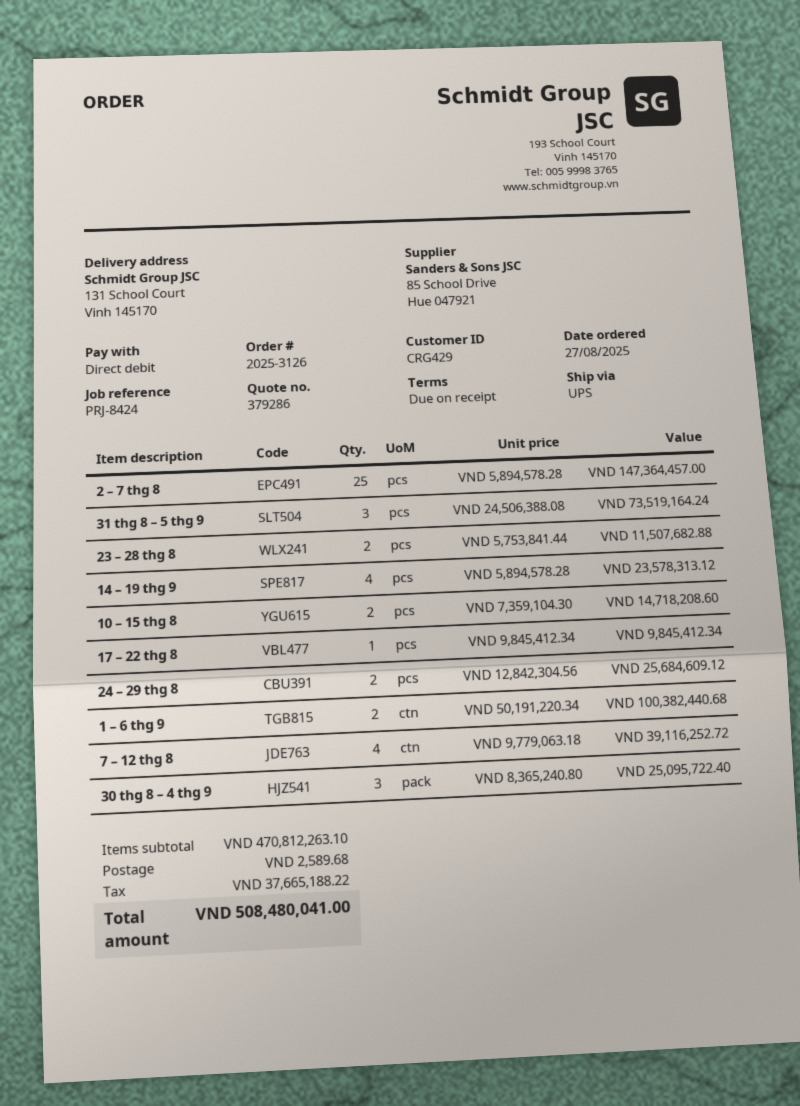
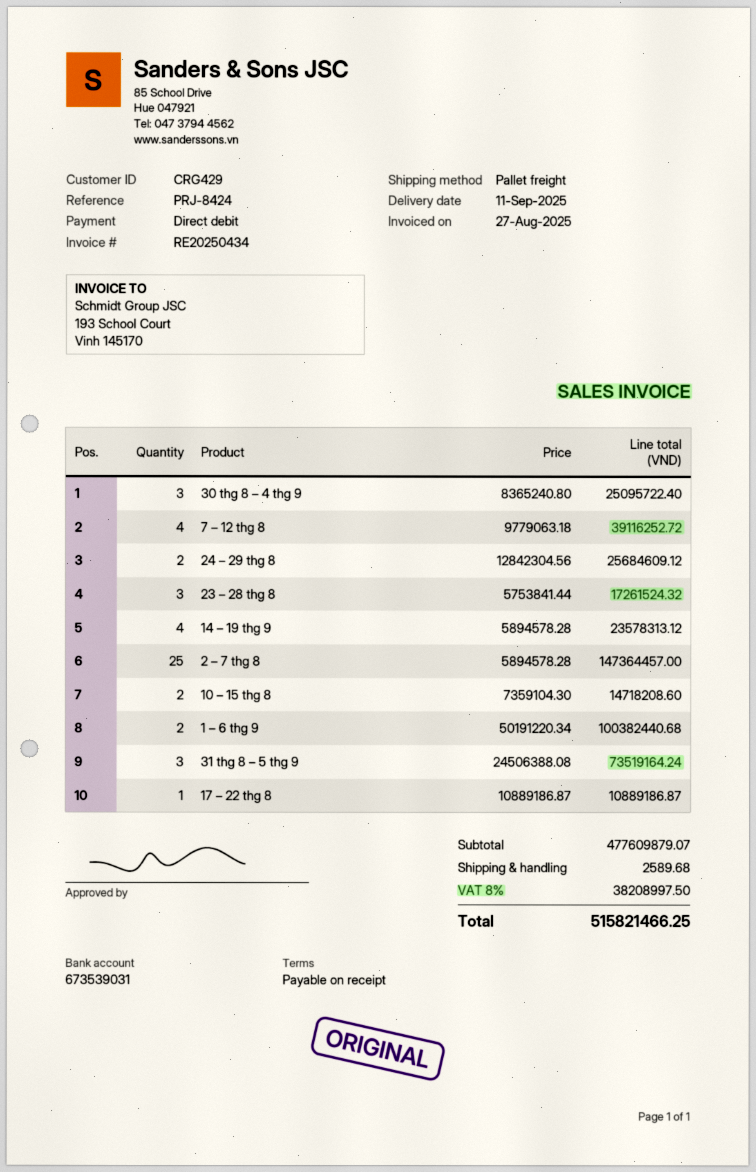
shipping method: UPS -> pallet freight
23 – 28 thg 8: 2 x 5753841.44 = 11507682.88 -> 3 x 5753841.44 = 17261524.32
17 – 22 thg 8: 1 x 9845412.34 = 9845412.34 -> 1 x 10889186.87 = 10889186.87
subtotal: 470812263.10 -> 477609879.07
tax: 37665188.22 -> 38208997.50
total: 508480041.00 -> 515821466.25

